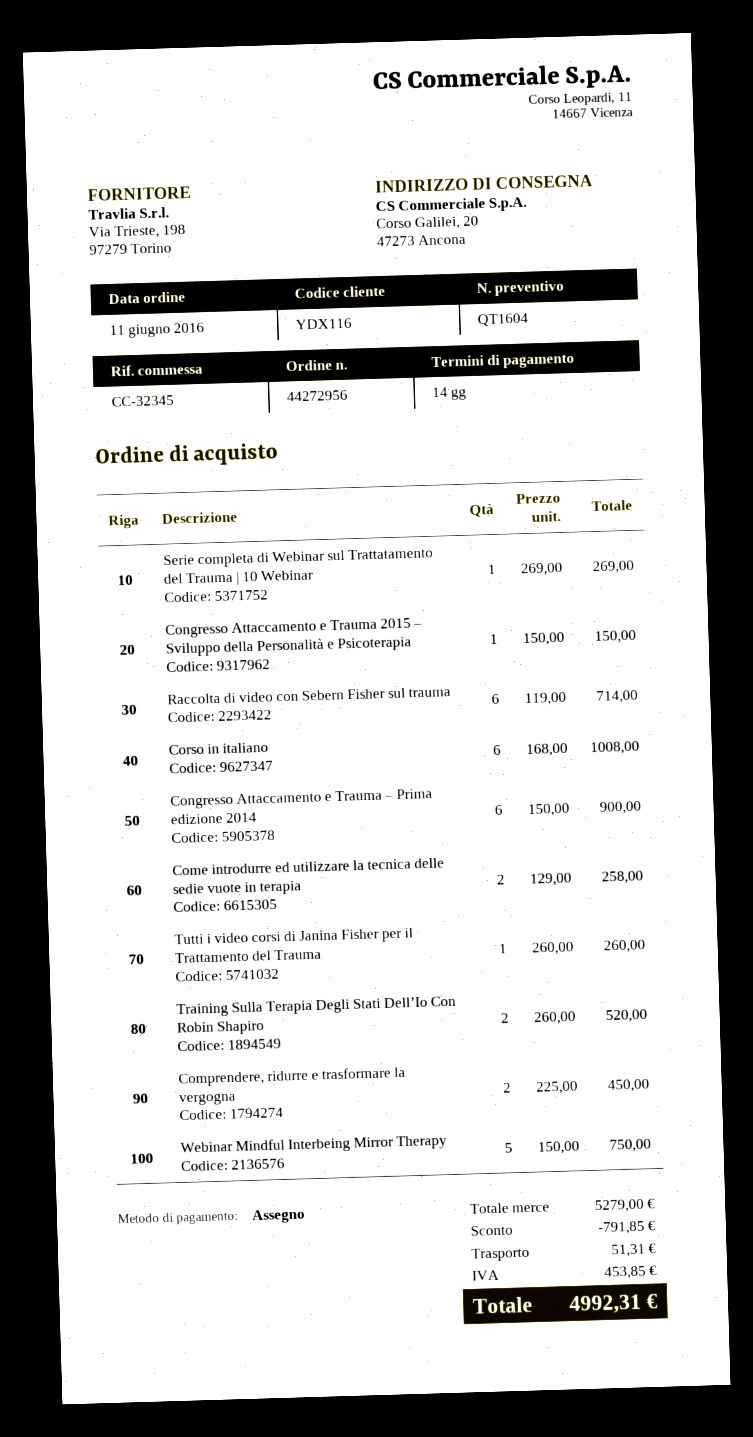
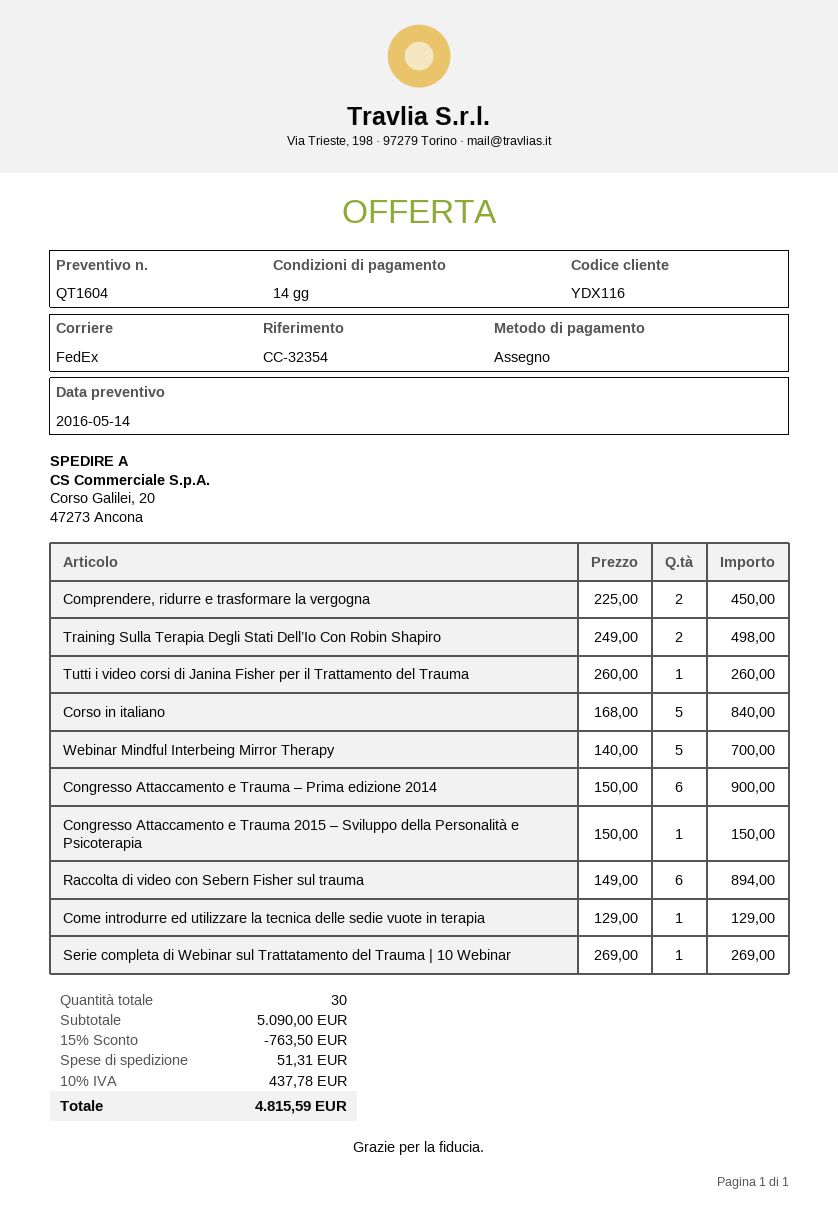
reference: CC-32345 -> CC-32354
Raccolta di video con Sebern Fisher sul trauma: 6 x 119.00 = 714.00 -> 6 x 149.00 = 894.00
Corso in italiano: 6 x 168.00 = 1008.00 -> 5 x 168.00 = 840.00
Come introdurre ed utilizzare la tecnica delle sedie vuote in terapia: 2 x 129.00 = 258.00 -> 1 x 129.00 = 129.00
Training Sulla Terapia Degli Stati Dell’Io Con Robin Shapiro: 2 x 260.00 = 520.00 -> 2 x 249.00 = 498.00
Webinar Mindful Interbeing Mirror Therapy: 5 x 150.00 = 750.00 -> 5 x 140.00 = 700.00
subtotal: 5279.00 -> 5090.00
discount: 791.85 -> 763.50
tax: 453.85 -> 437.78
total: 4992.31 -> 4815.59

